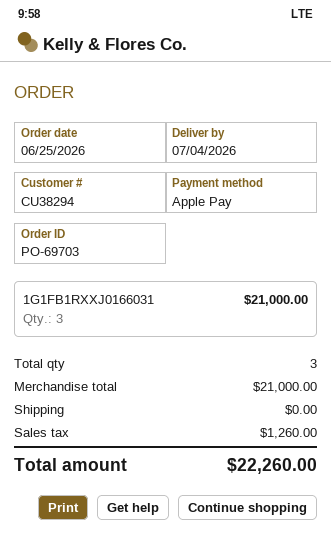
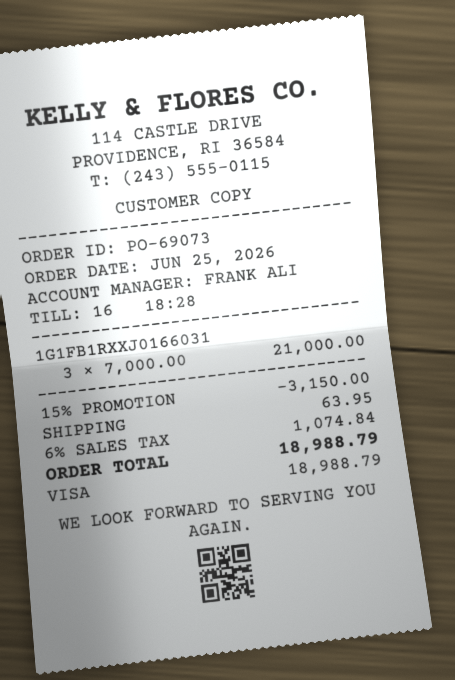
order number: PO-69703 -> PO-69073
payment method: Apple Pay -> Visa
discount: none -> 15% = 3150.00
shipping: 0.00 -> 63.95
tax: 1260.00 -> 1074.84
total: 22260.00 -> 18988.79

